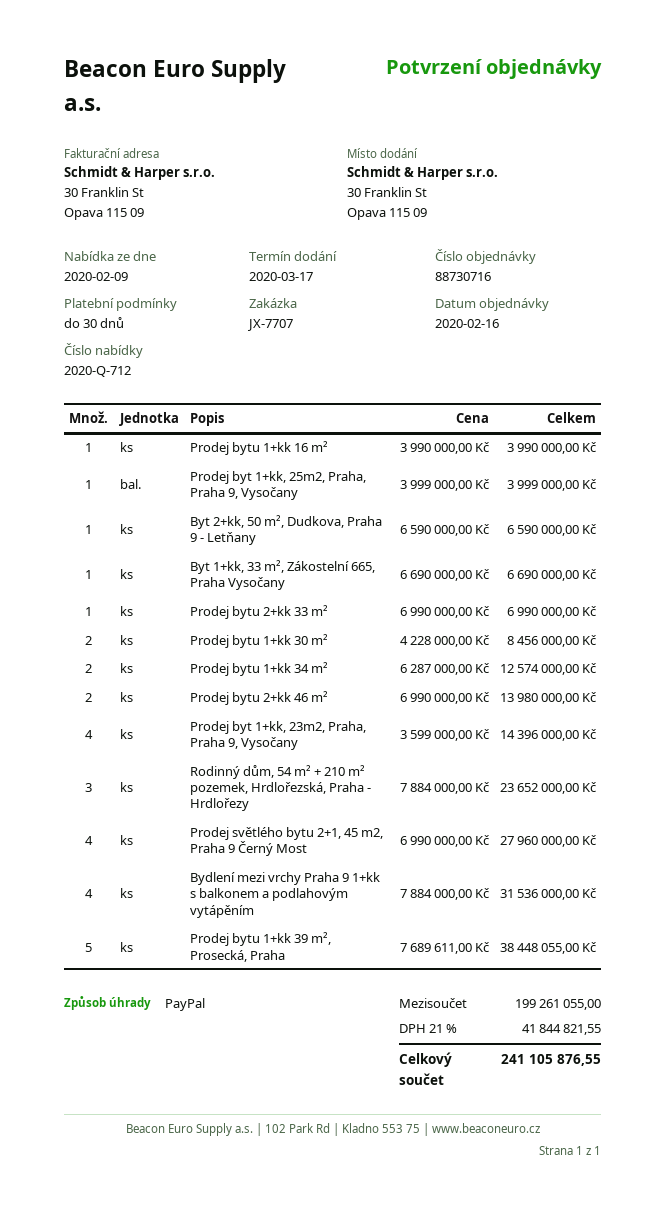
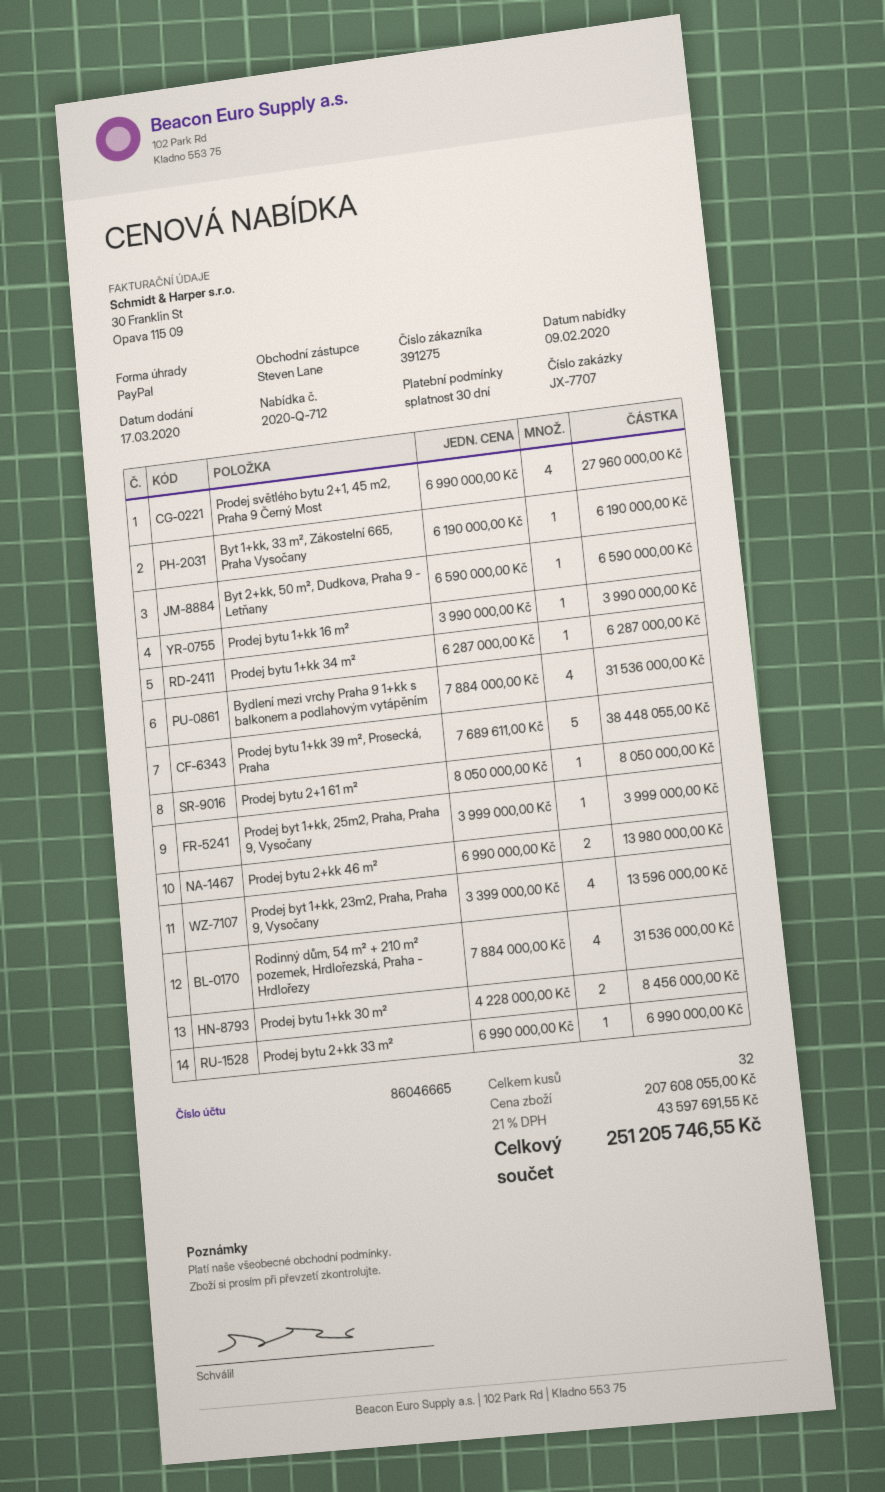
Byt 1+kk, 33 m², Zákostelní 665, Praha Vysočany: 1 x 6690000.00 = 6690000.00 -> 1 x 6190000.00 = 6190000.00
Prodej bytu 1+kk 34 m²: 2 x 6287000.00 = 12574000.00 -> 1 x 6287000.00 = 6287000.00
Prodej byt 1+kk, 23m2, Praha, Praha 9, Vysočany: 4 x 3599000.00 = 14396000.00 -> 4 x 3399000.00 = 13596000.00
Rodinný dům, 54 m² + 210 m² pozemek, Hrdlořezská, Praha - Hrdlořezy: 3 x 7884000.00 = 23652000.00 -> 4 x 7884000.00 = 31536000.00
Prodej bytu 2+1 61 m²: none -> 1 x 8050000.00 = 8050000.00
subtotal: 199261055.00 -> 207608055.00
tax: 21% = 41844821.55 -> 21% = 43597691.55
total: 241105876.55 -> 251205746.55

